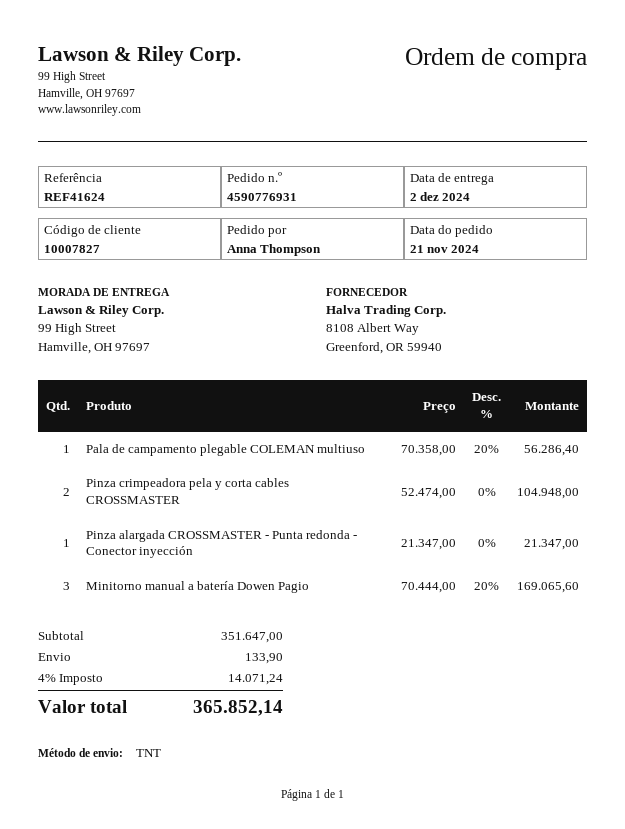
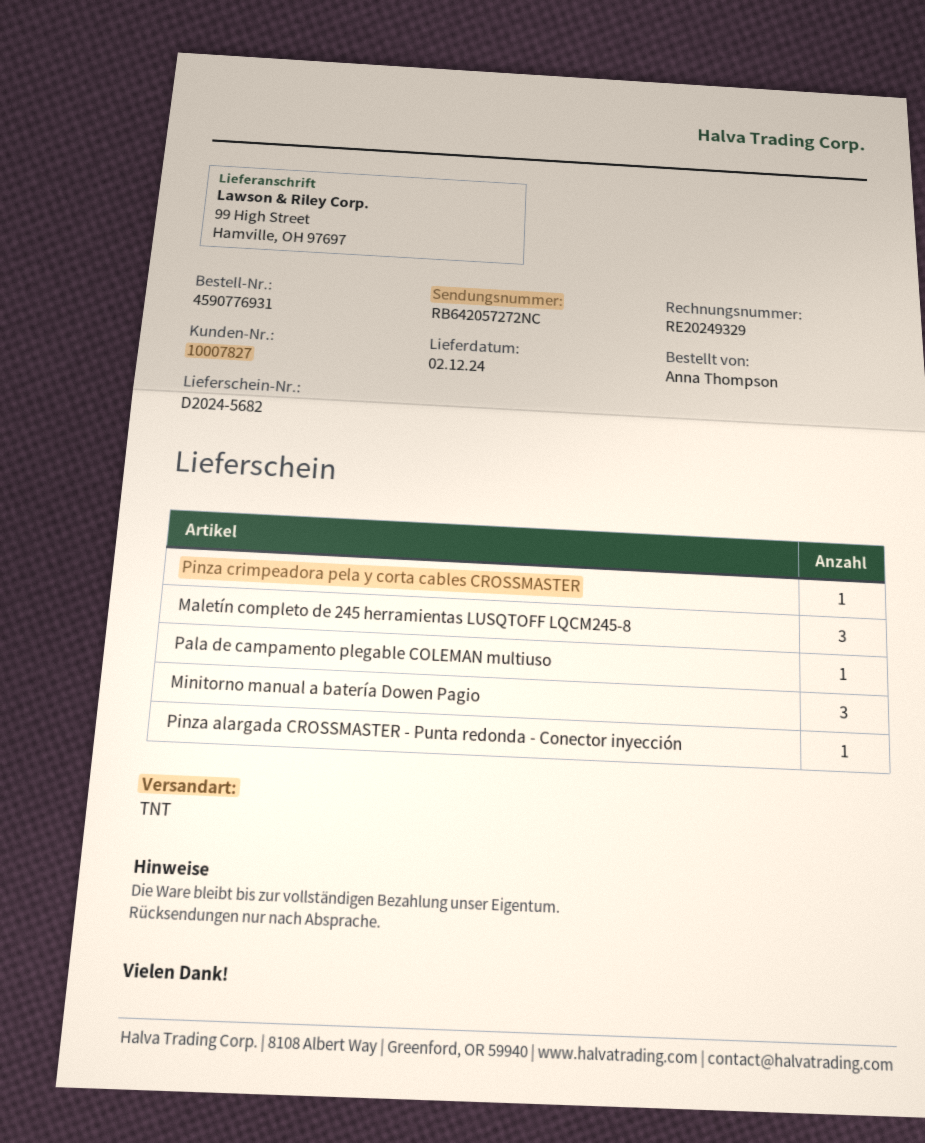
Pinza crimpeadora pela y corta cables CROSSMASTER: 2 -> 1
Maletín completo de 245 herramientas LUSQTOFF LQCM245-8: none -> 3

